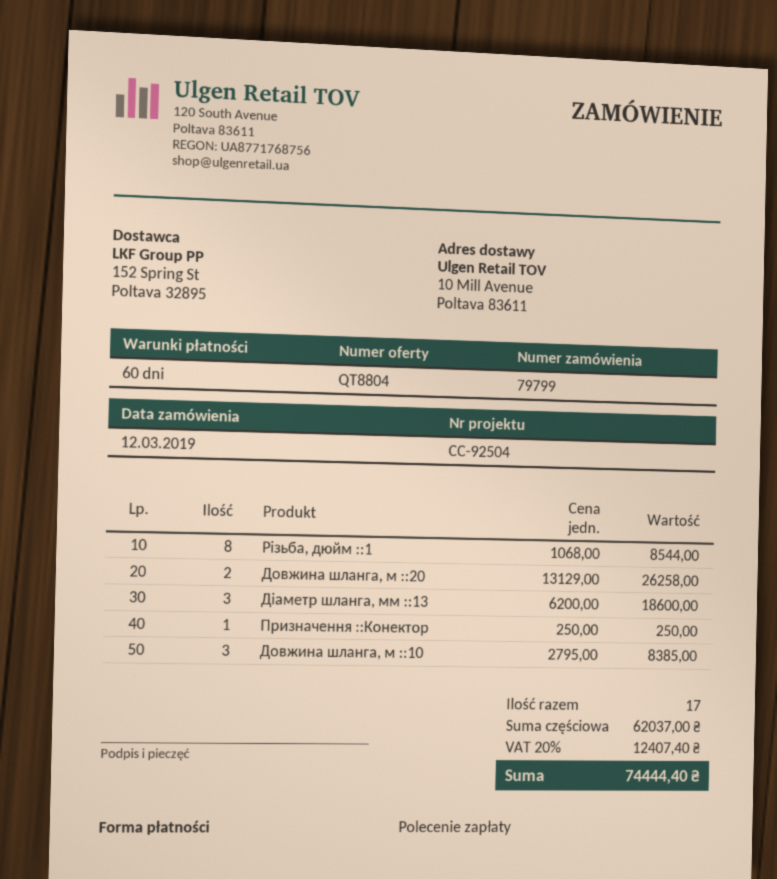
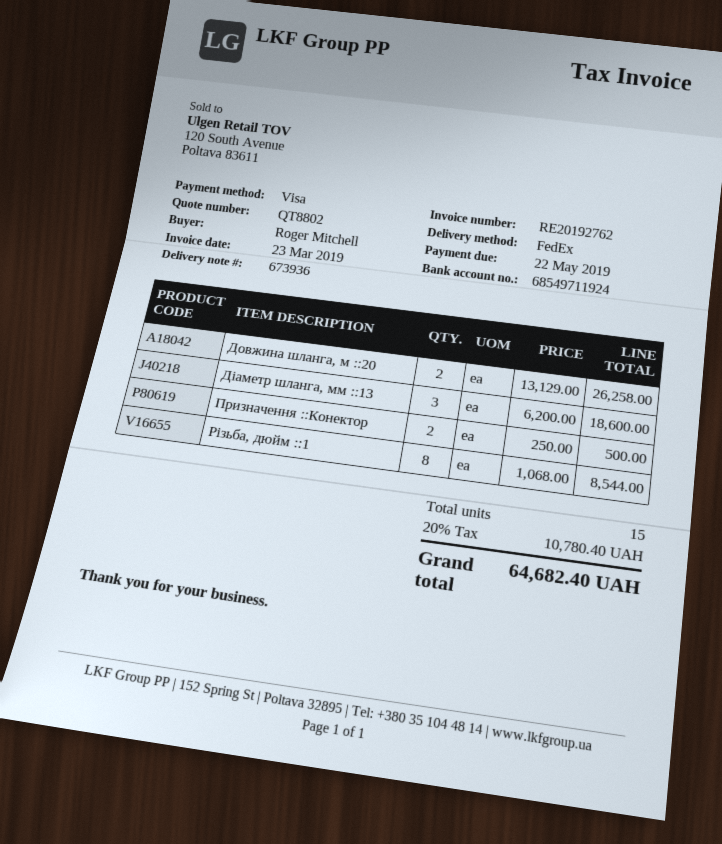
quote number: QT8804 -> QT8802
payment method: direct debit -> Visa
Призначення ::Конектор: 1 x 250.00 = 250.00 -> 2 x 250.00 = 500.00
Довжина шланга, м ::10: 3 x 2795.00 = 8385.00 -> none
total quantity: 17 -> 15
tax: 20% = 12407.40 -> 20% = 10780.40
total: 74444.40 -> 64682.40

